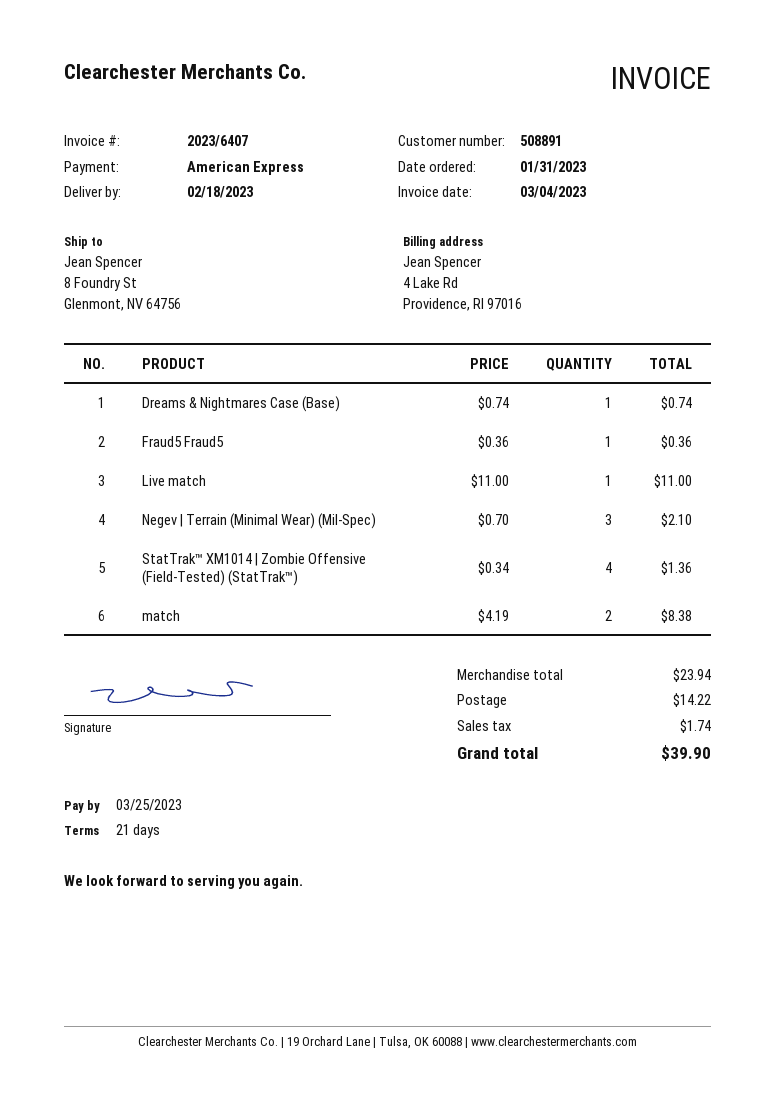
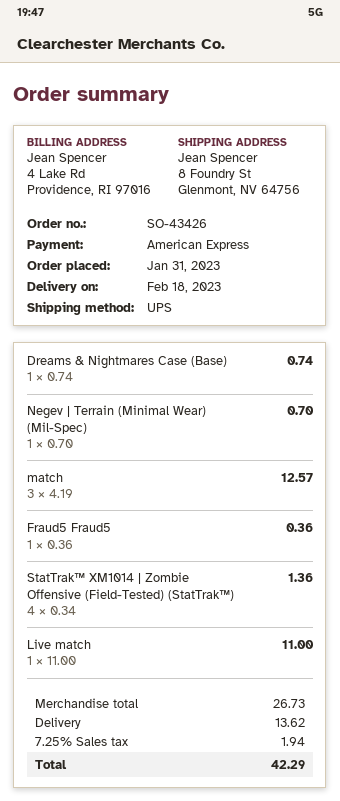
Negev | Terrain (Minimal Wear) (Mil-Spec): 3 x 0.70 = 2.10 -> 1 x 0.70 = 0.70
match: 2 x 4.19 = 8.38 -> 3 x 4.19 = 12.57
subtotal: 23.94 -> 26.73
shipping: 14.22 -> 13.62
tax: 1.74 -> 1.94
total: 39.90 -> 42.29

